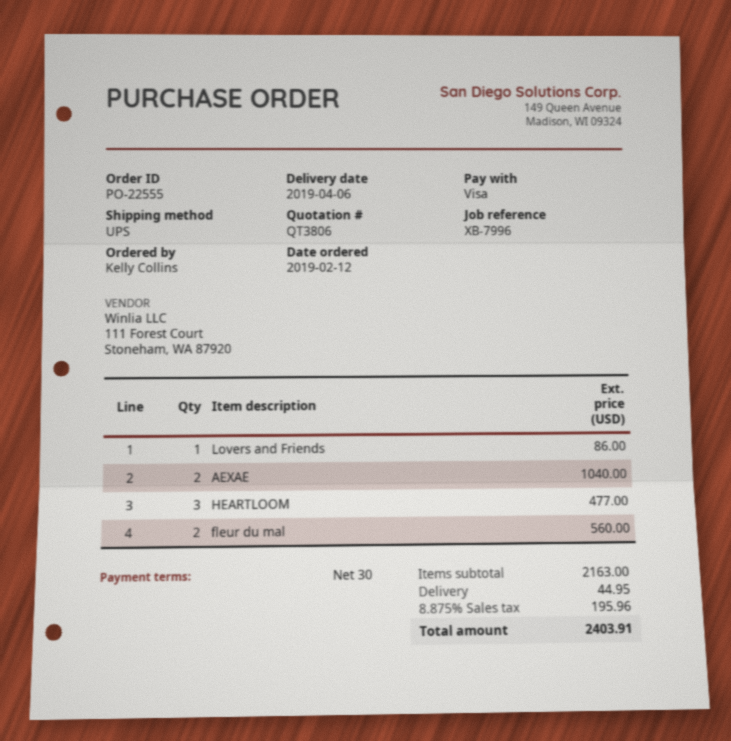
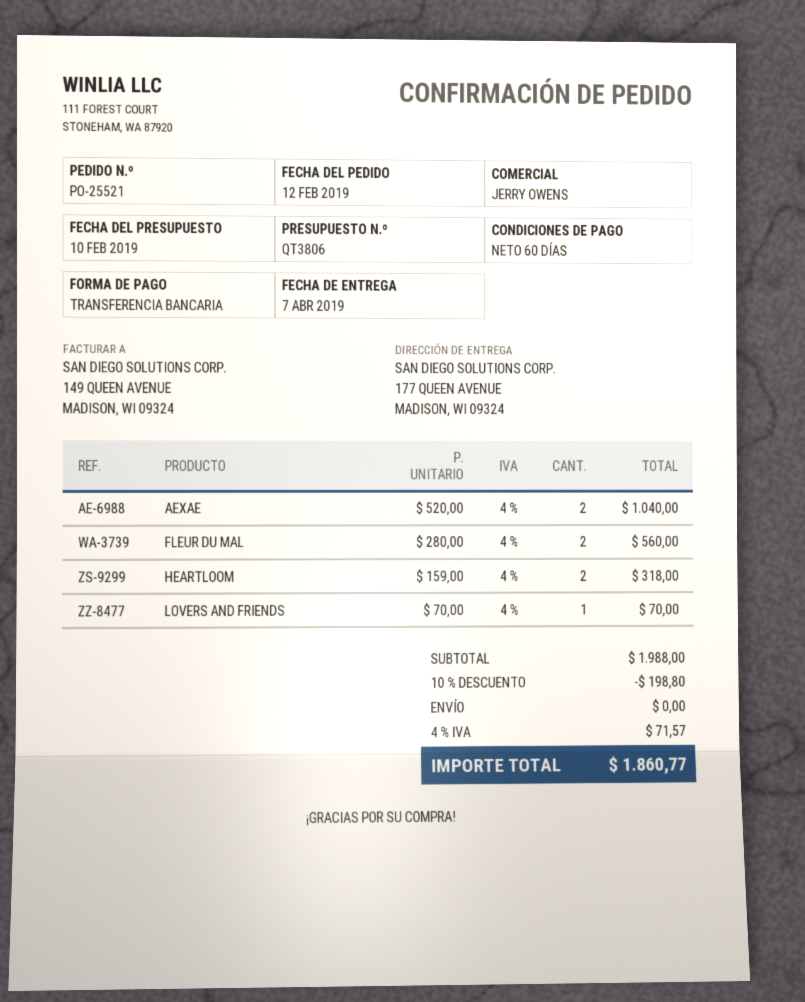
order number: PO-22555 -> PO-25521
delivery date: 2019-04-06 -> 2019-04-07
payment terms: 30 days -> 60 days
payment method: Visa -> bank transfer
Lovers and Friends: 1 for 86.00 -> 1 for 70.00
HEARTLOOM: 3 for 477.00 -> 2 for 318.00
subtotal: 2163.00 -> 1988.00
discount: none -> 10% = 198.80
shipping: 44.95 -> 0.00
tax: 8.875% = 195.96 -> 4% = 71.57
total: 2403.91 -> 1860.77

